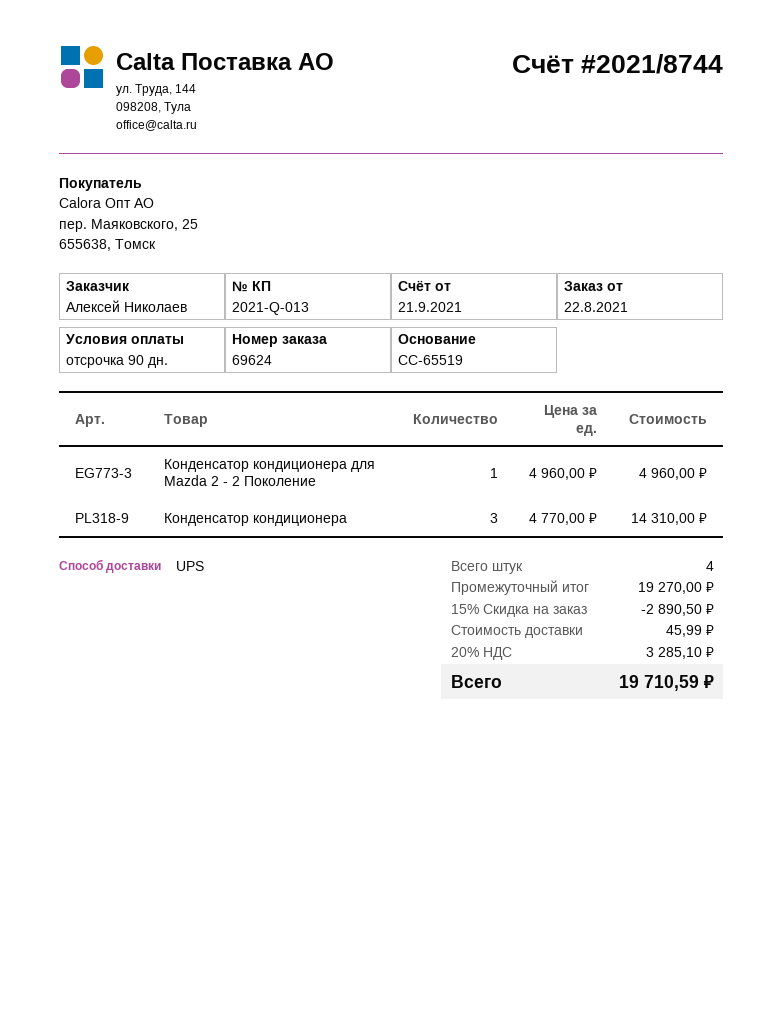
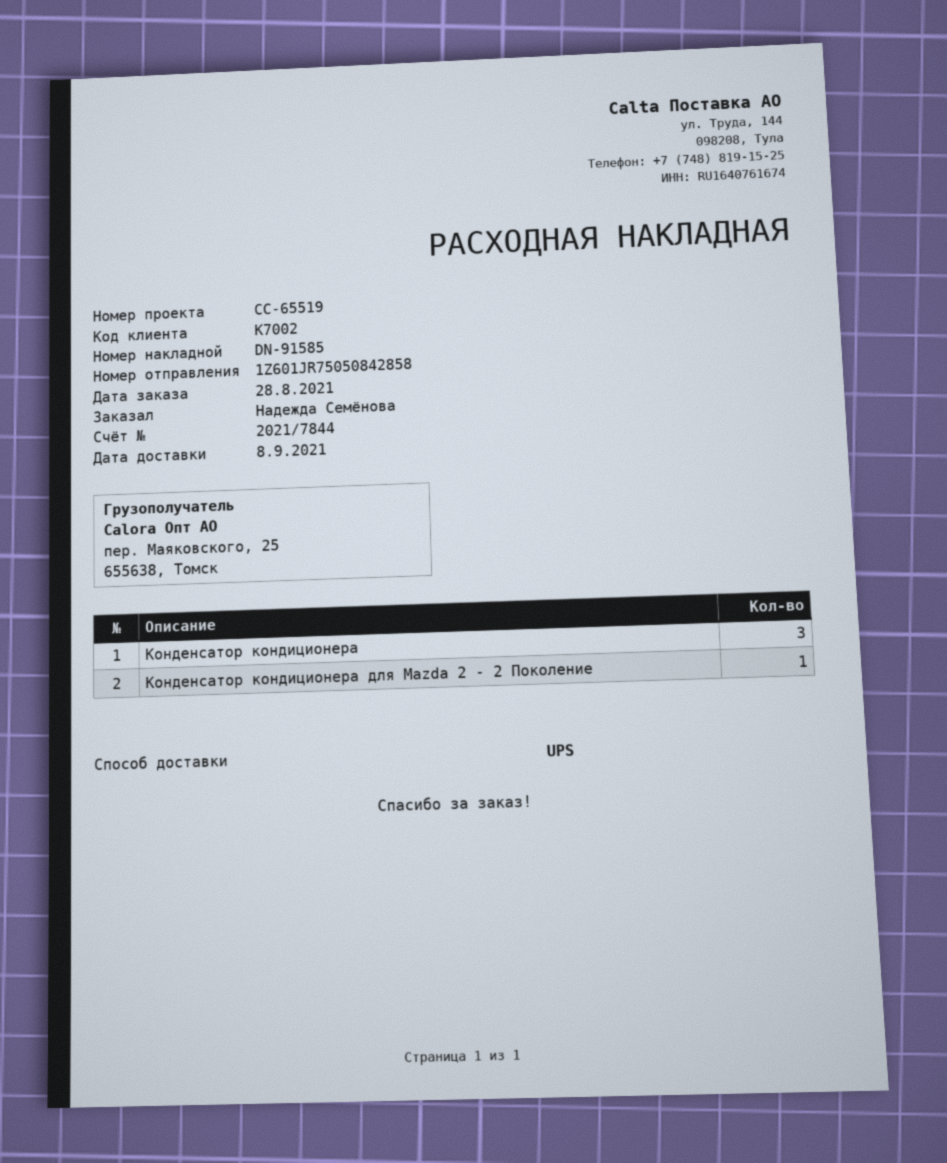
order date: 2021-08-22 -> 2021-08-28
invoice number: 2021/8744 -> 2021/7844
ordered by: Алексей Николаев -> Надежда Семёнова

